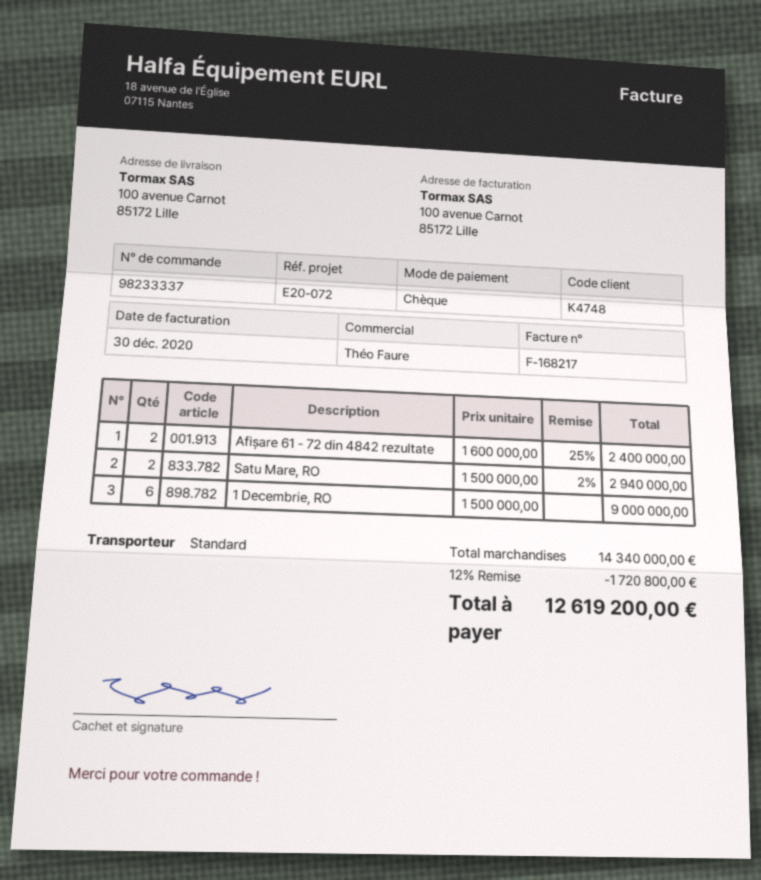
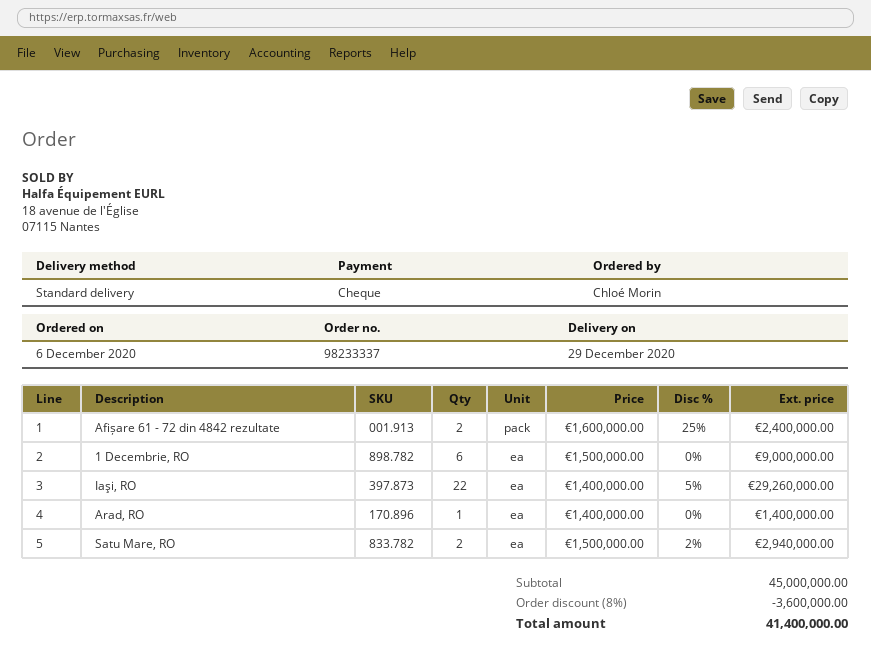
Iaşi, RO: none -> 22 x 1400000.00 - 5% = 29260000.00
Arad, RO: none -> 1 x 1400000.00 = 1400000.00
subtotal: 14340000.00 -> 45000000.00
discount: 12% = 1720800.00 -> 8% = 3600000.00
total: 12619200.00 -> 41400000.00

